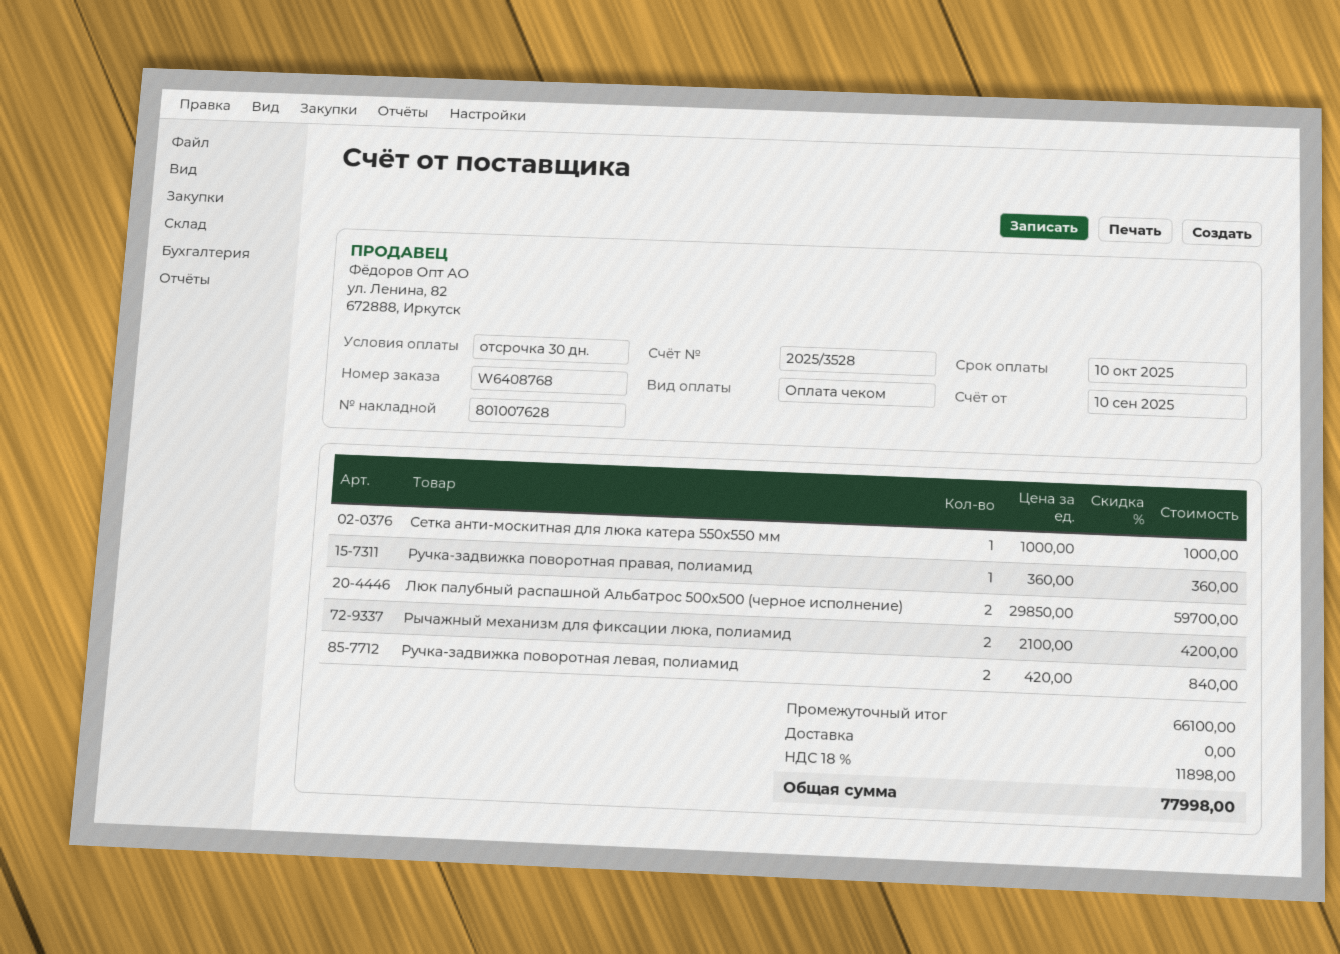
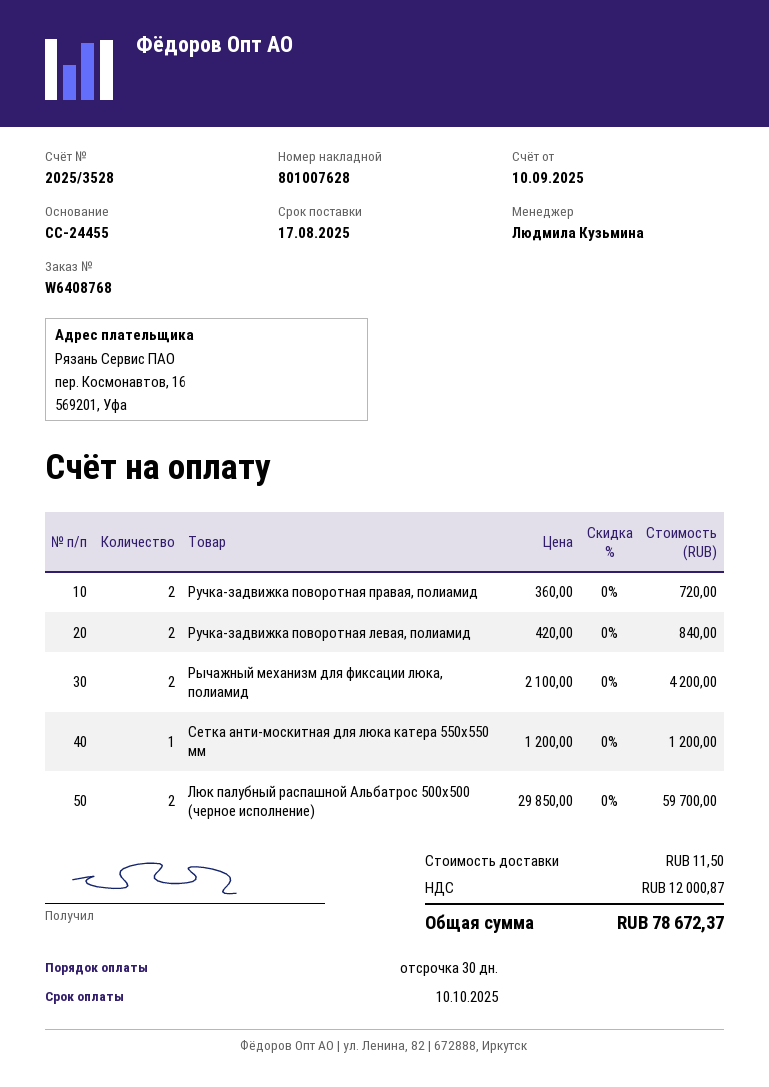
Сетка анти-москитная для люка катера 550x550 мм: 1 x 1000.00 = 1000.00 -> 1 x 1200.00 = 1200.00
Ручка-задвижка поворотная правая, полиамид: 1 x 360.00 = 360.00 -> 2 x 360.00 = 720.00
shipping: 0.00 -> 11.50
tax: 11898.00 -> 12000.87
total: 77998.00 -> 78672.37

